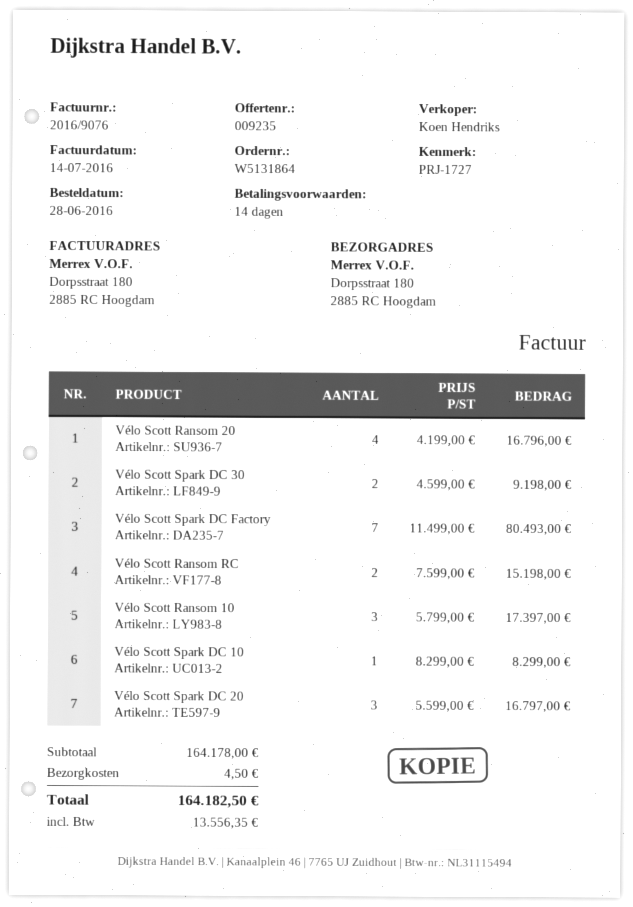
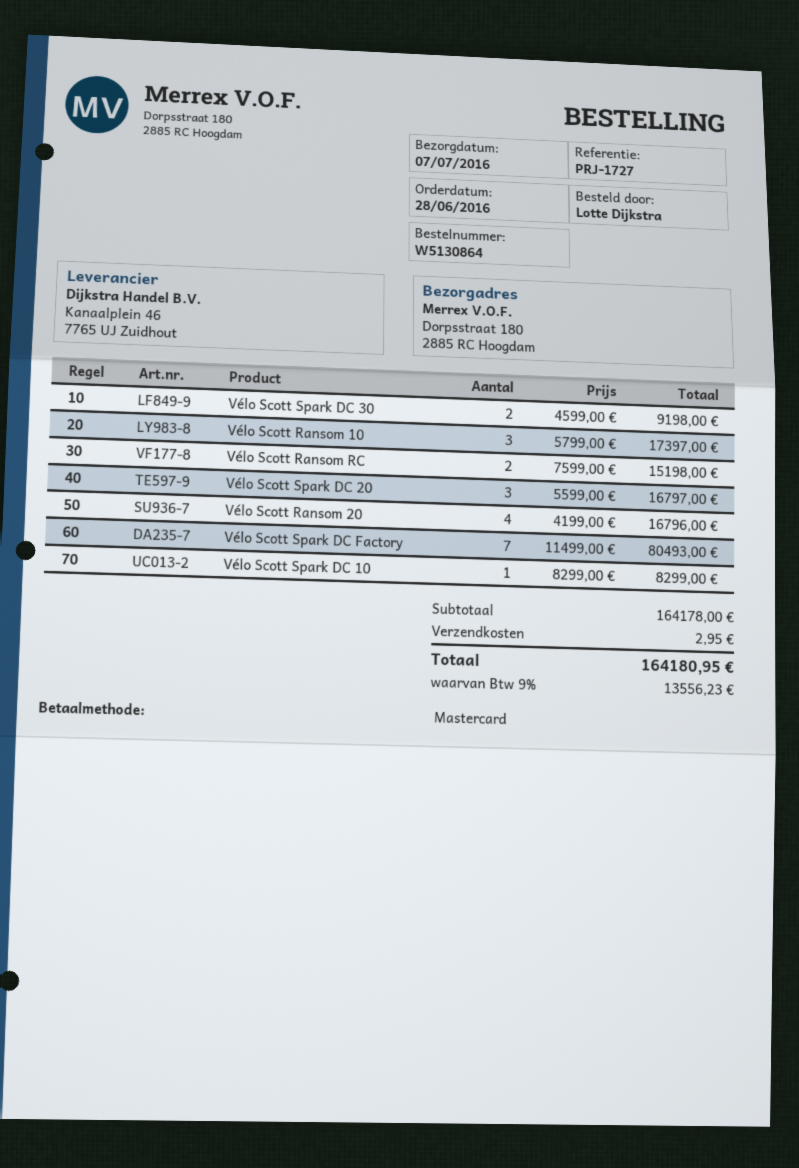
order number: W5131864 -> W5130864
shipping: 4.50 -> 2.95
tax: 13556.35 -> 13556.23
total: 164182.50 -> 164180.95

